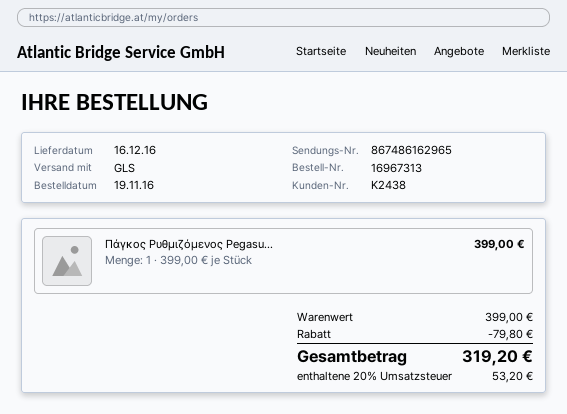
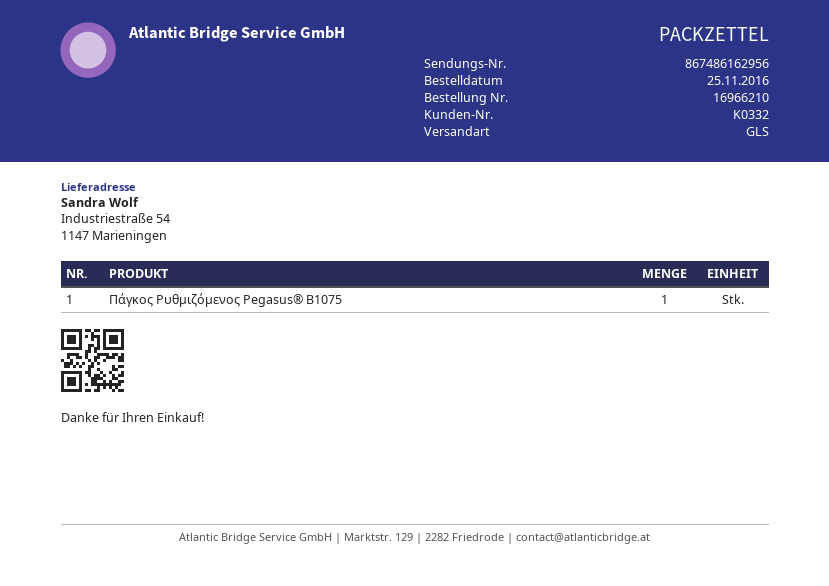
order number: 16967313 -> 16966210
order date: 2016-11-19 -> 2016-11-25
customer number: K2438 -> K0332
tracking number: 867486162965 -> 867486162956

